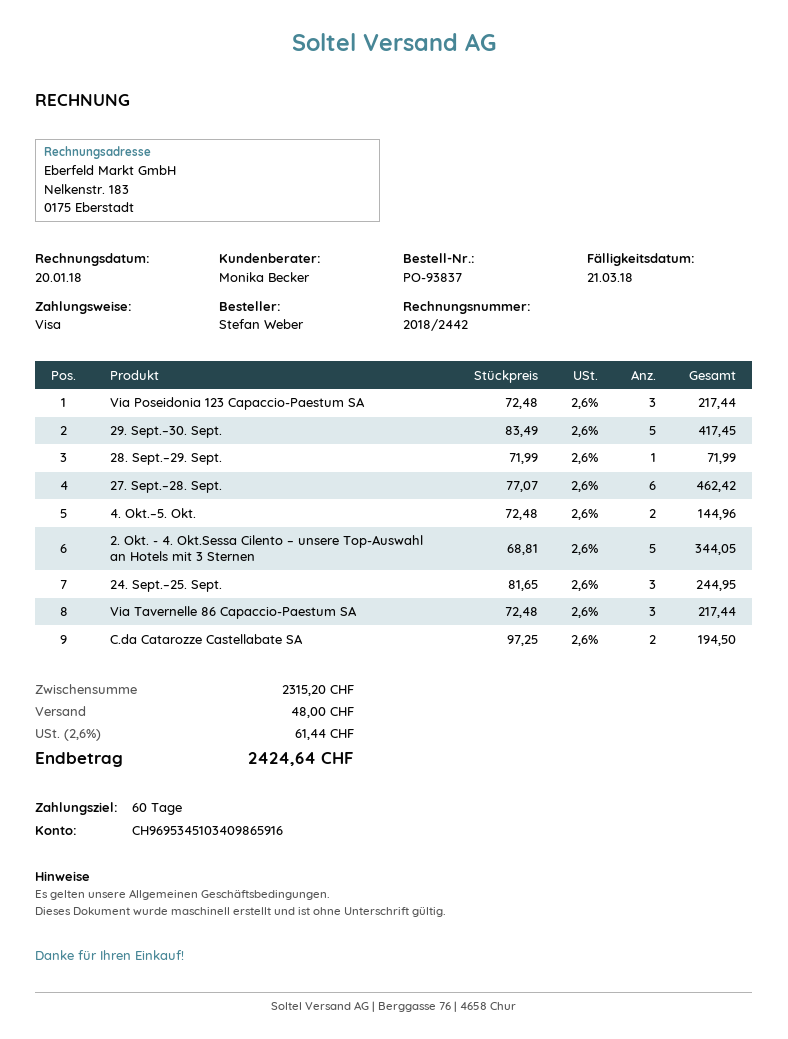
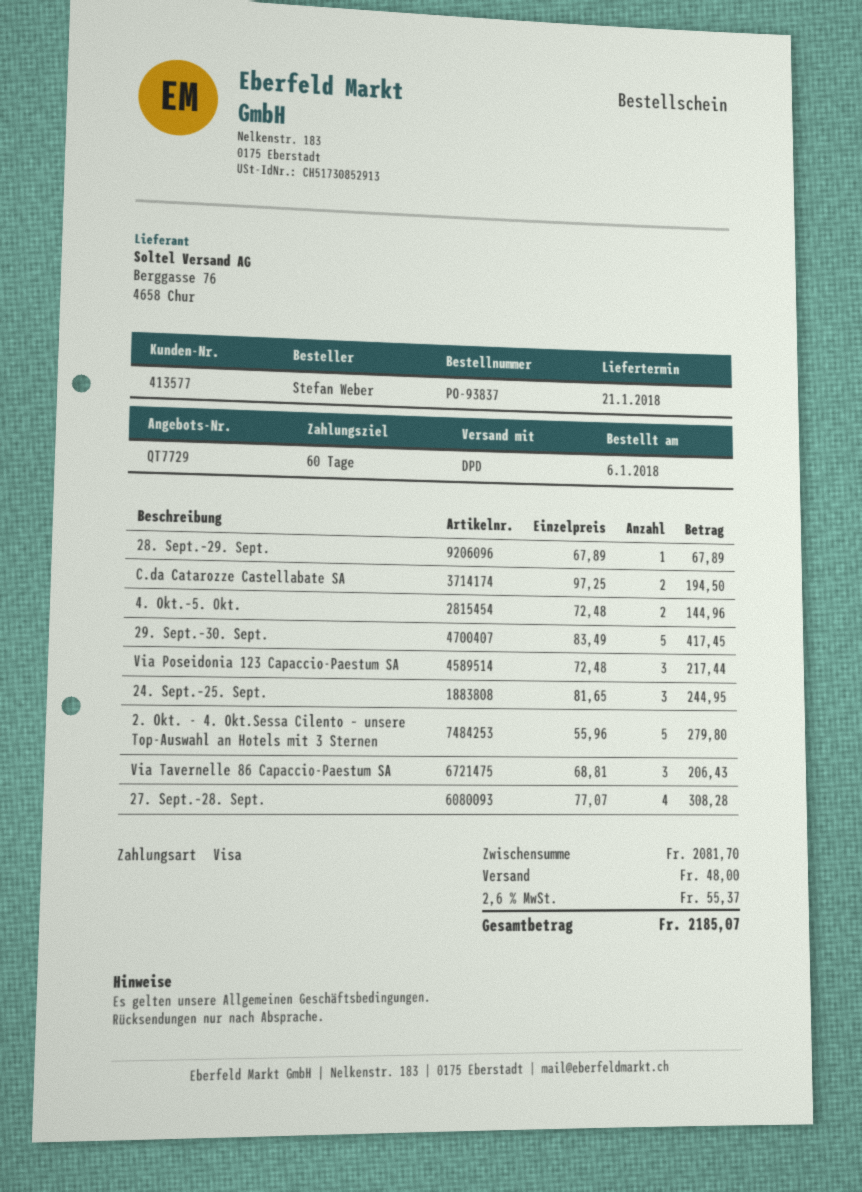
28. Sept.–29. Sept.: 1 x 71.99 = 71.99 -> 1 x 67.89 = 67.89
27. Sept.–28. Sept.: 6 x 77.07 = 462.42 -> 4 x 77.07 = 308.28
2. Okt. - 4. Okt.Sessa Cilento – unsere Top-Auswahl an Hotels mit 3 Sternen: 5 x 68.81 = 344.05 -> 5 x 55.96 = 279.80
Via Tavernelle 86 Capaccio-Paestum SA: 3 x 72.48 = 217.44 -> 3 x 68.81 = 206.43
subtotal: 2315.20 -> 2081.70
tax: 2.6% = 61.44 -> 2.6% = 55.37
total: 2424.64 -> 2185.07

